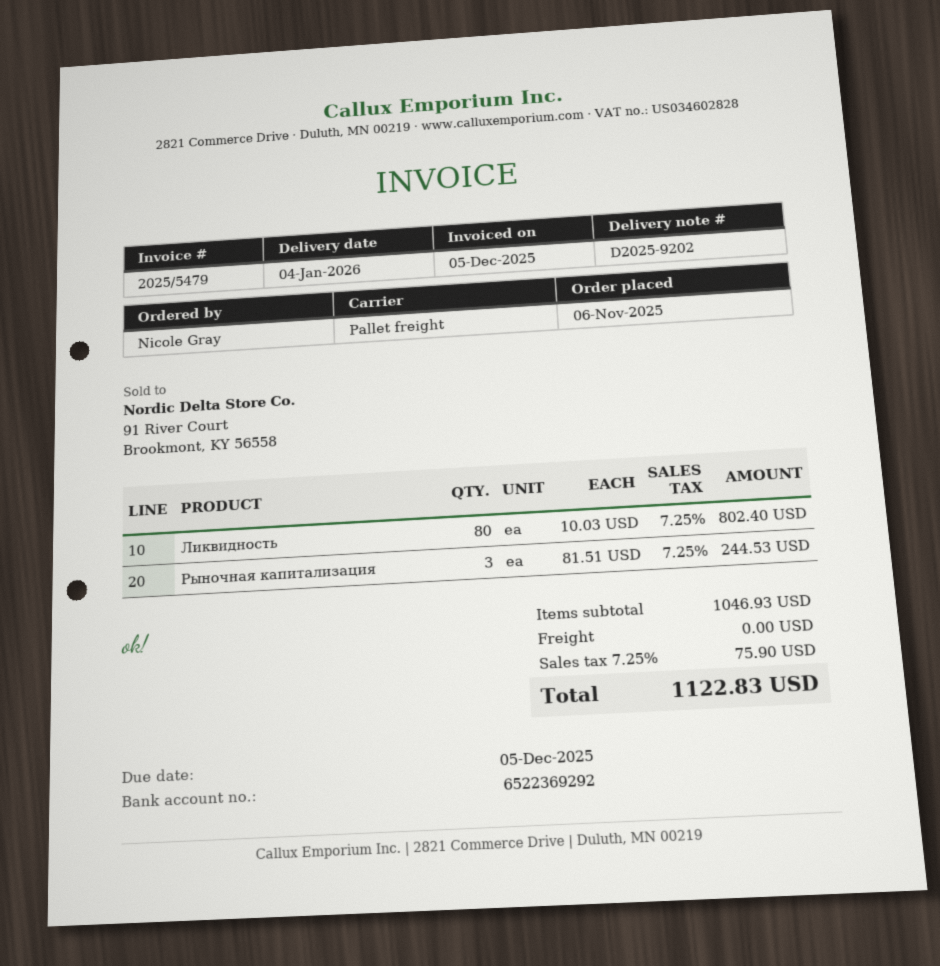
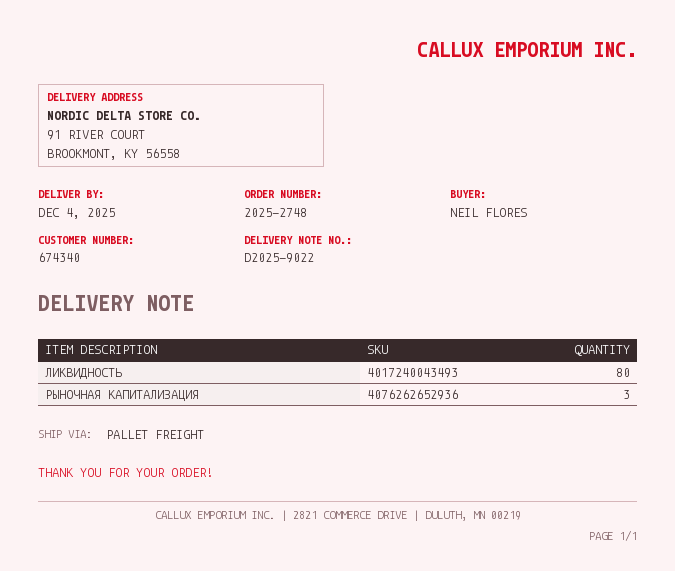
delivery note number: D2025-9202 -> D2025-9022
delivery date: 2026-01-04 -> 2025-12-04
ordered by: Nicole Gray -> NEIL FLORES

